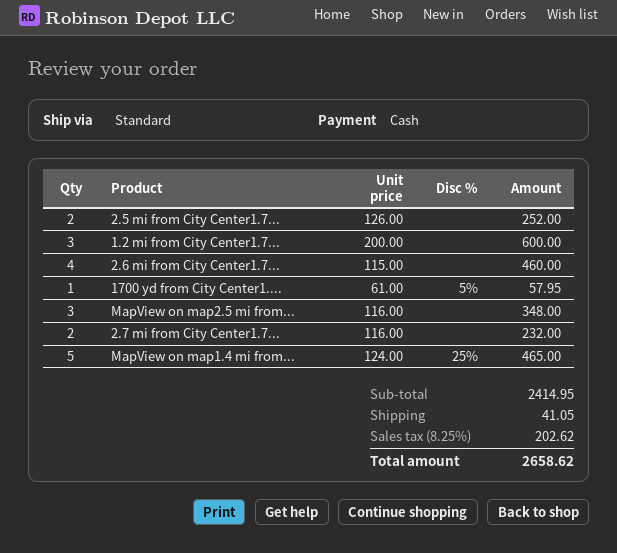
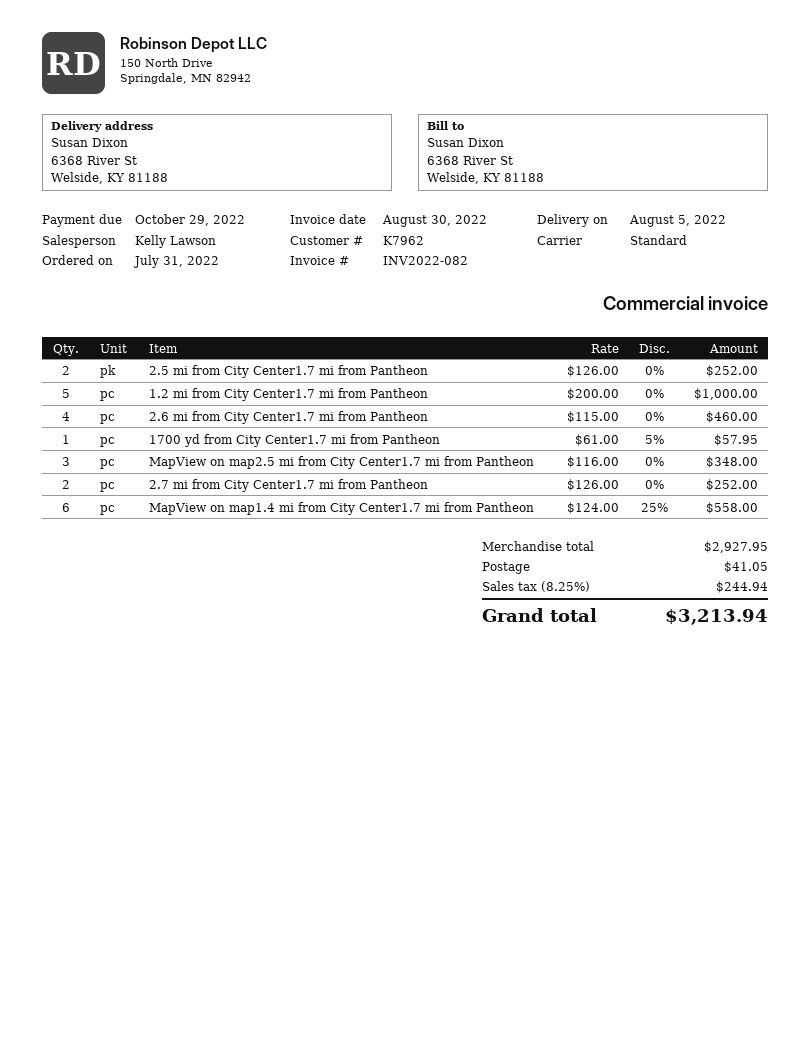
1.2 mi from City Center1.7...: 3 x 200.00 = 600.00 -> 5 x 200.00 = 1000.00
2.7 mi from City Center1.7...: 2 x 116.00 = 232.00 -> 2 x 126.00 = 252.00
MapView on map1.4 mi from...: 5 x 124.00 - 25% = 465.00 -> 6 x 124.00 - 25% = 558.00
subtotal: 2414.95 -> 2927.95
tax: 8.25% = 202.62 -> 8.25% = 244.94
total: 2658.62 -> 3213.94

